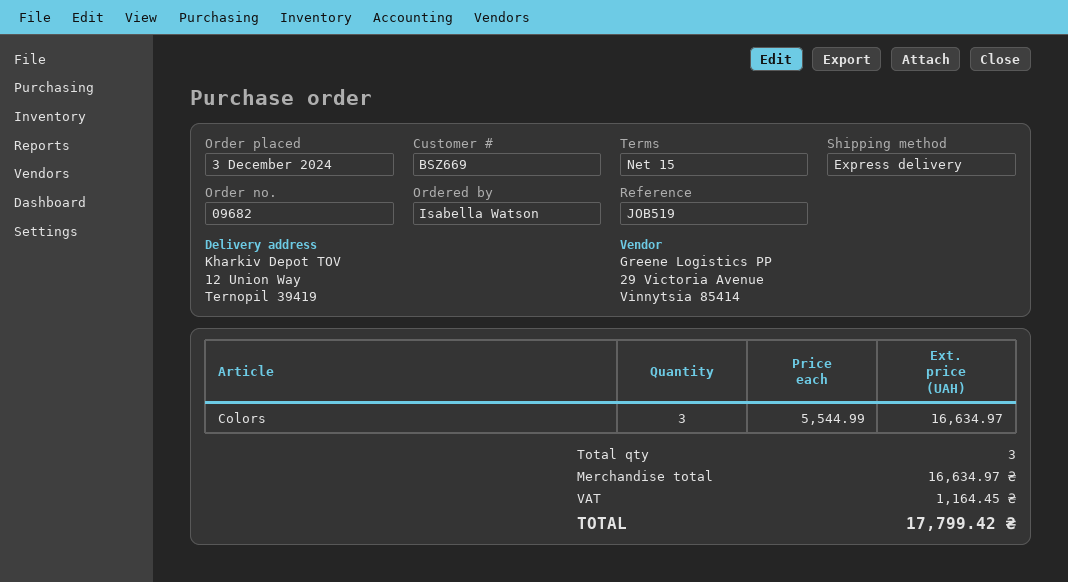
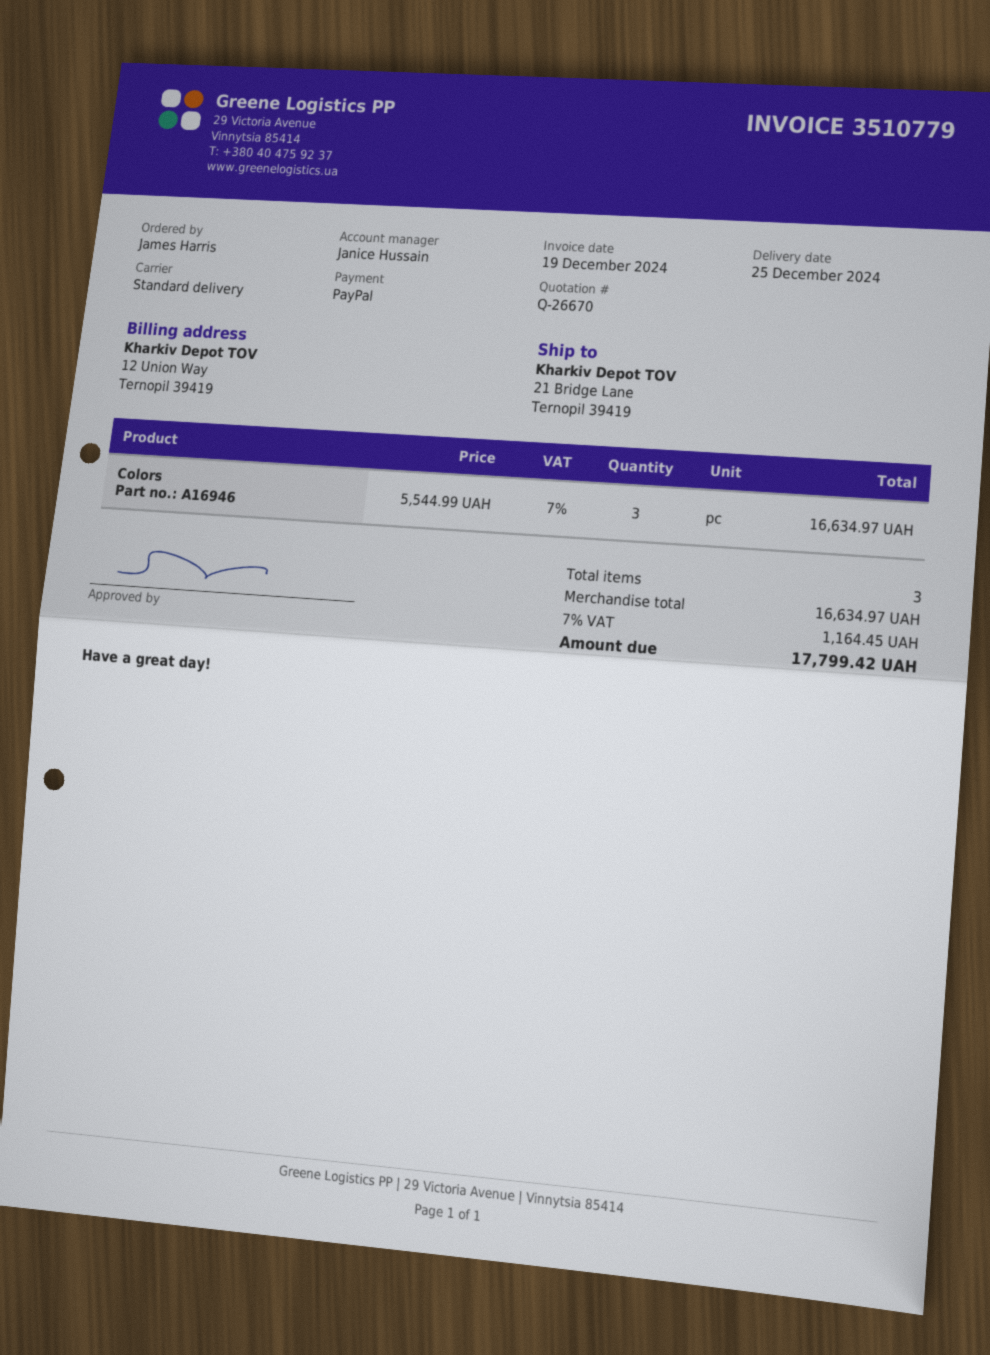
ordered by: Isabella Watson -> James Harris
shipping method: express -> standard
ship to: 12 Union Way, Ternopil 39419 -> 21 Bridge Lane, Ternopil 39419

